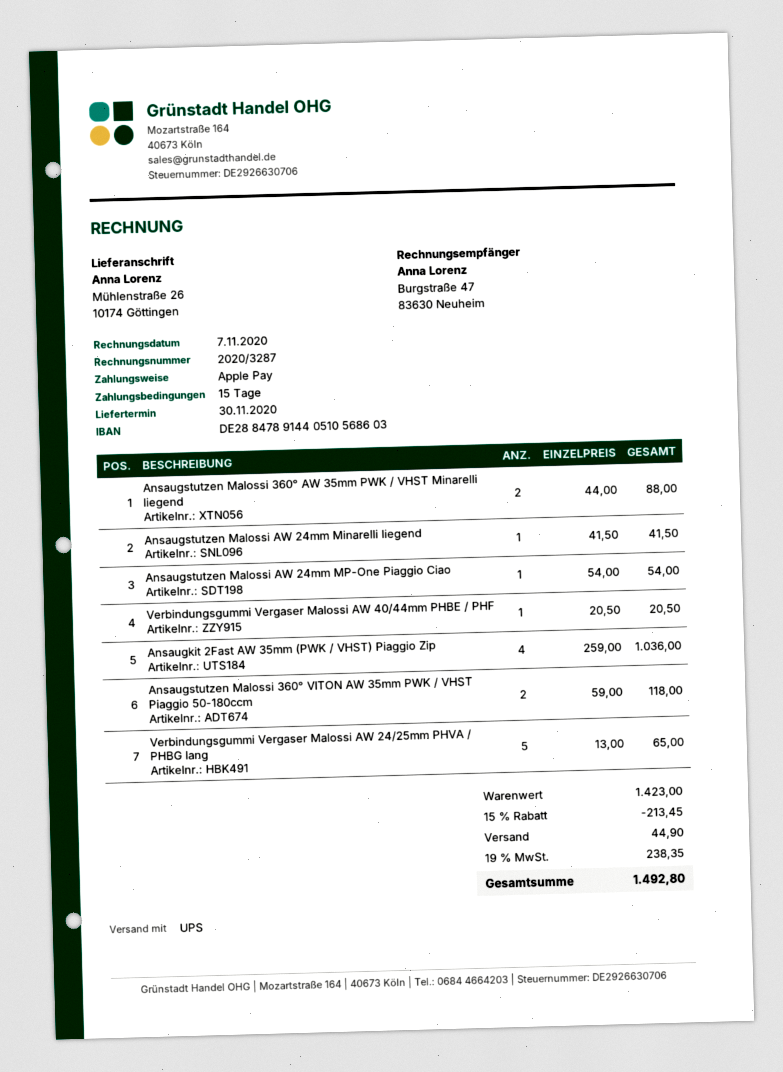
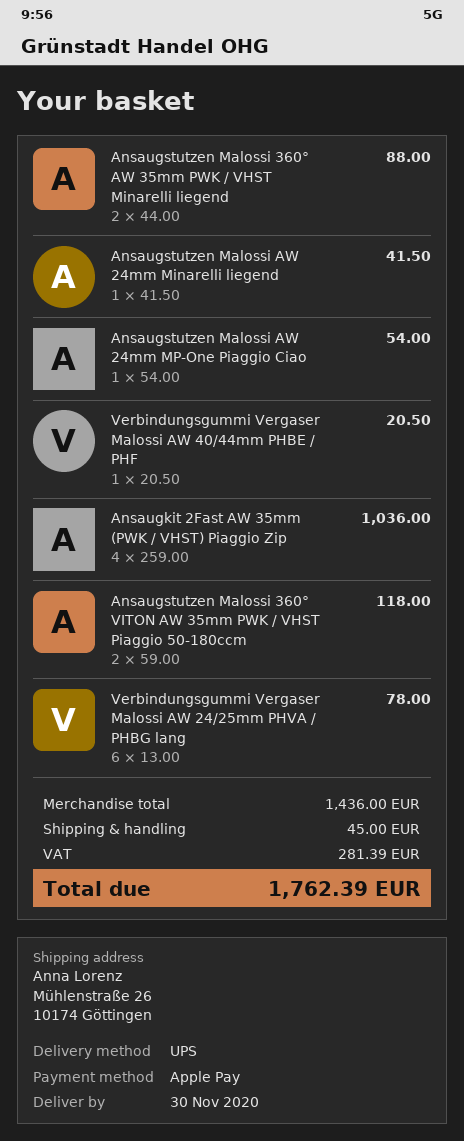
Verbindungsgummi Vergaser Malossi AW 24/25mm PHVA / PHBG lang: 5 x 13.00 = 65.00 -> 6 x 13.00 = 78.00
subtotal: 1423.00 -> 1436.00
discount: 15% = 213.45 -> none
shipping: 44.90 -> 45.00
tax: 238.35 -> 281.39
total: 1492.80 -> 1762.39

